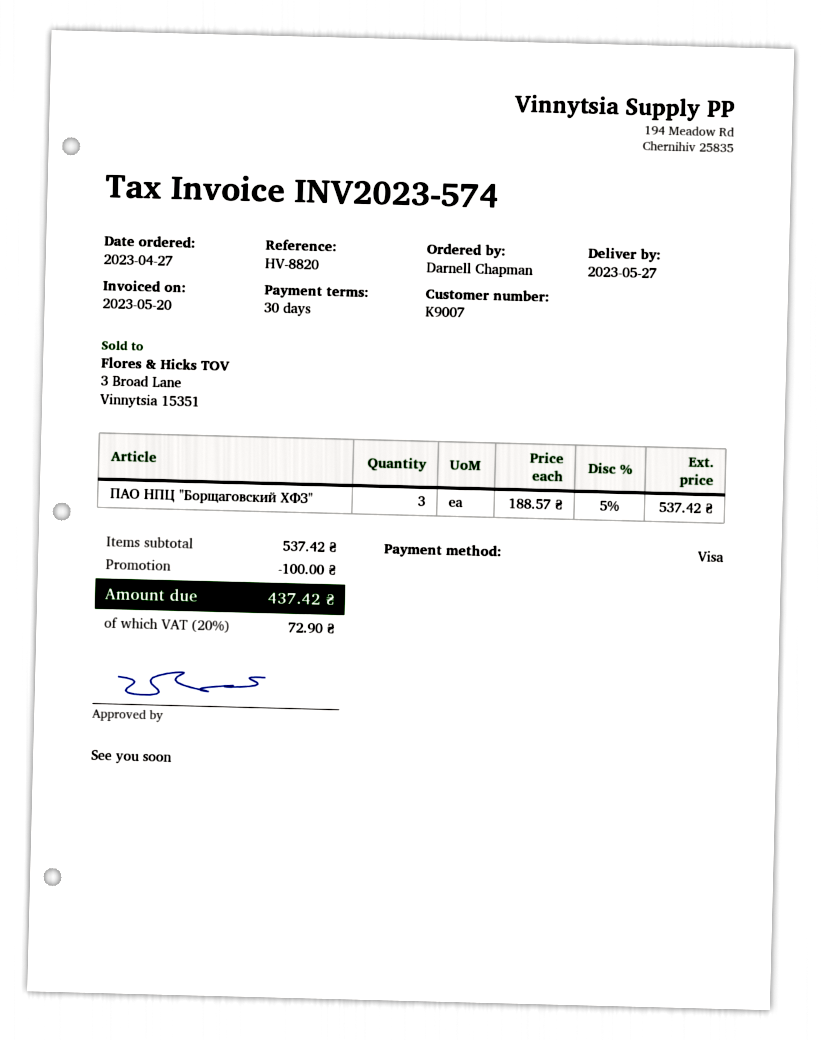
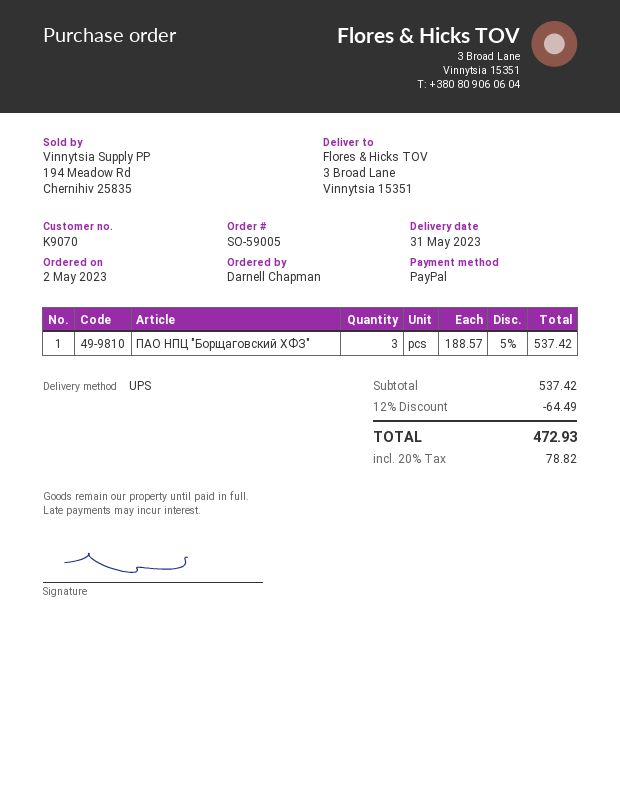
order date: 2023-04-27 -> 2023-05-02
delivery date: 2023-05-27 -> 2023-05-31
customer number: K9007 -> K9070
payment method: Visa -> PayPal
discount: 100.00 -> 64.49
tax: 20% = 72.90 -> 20% = 78.82
total: 437.42 -> 472.93

